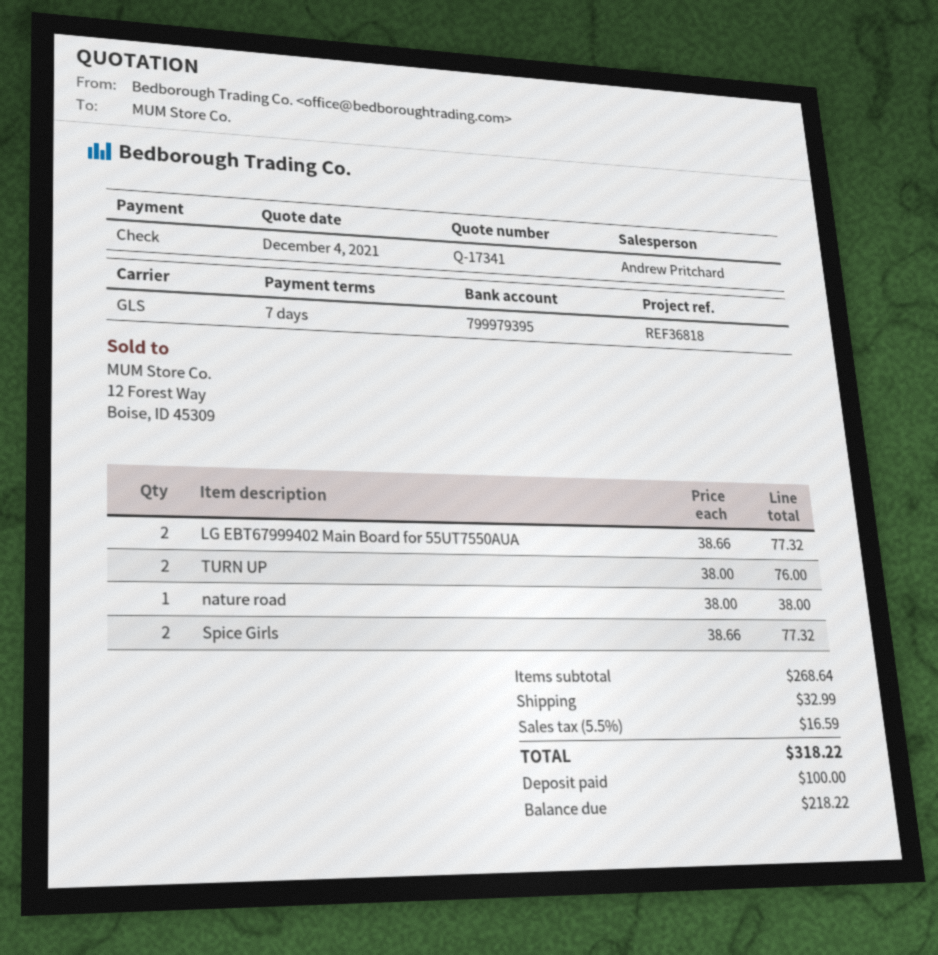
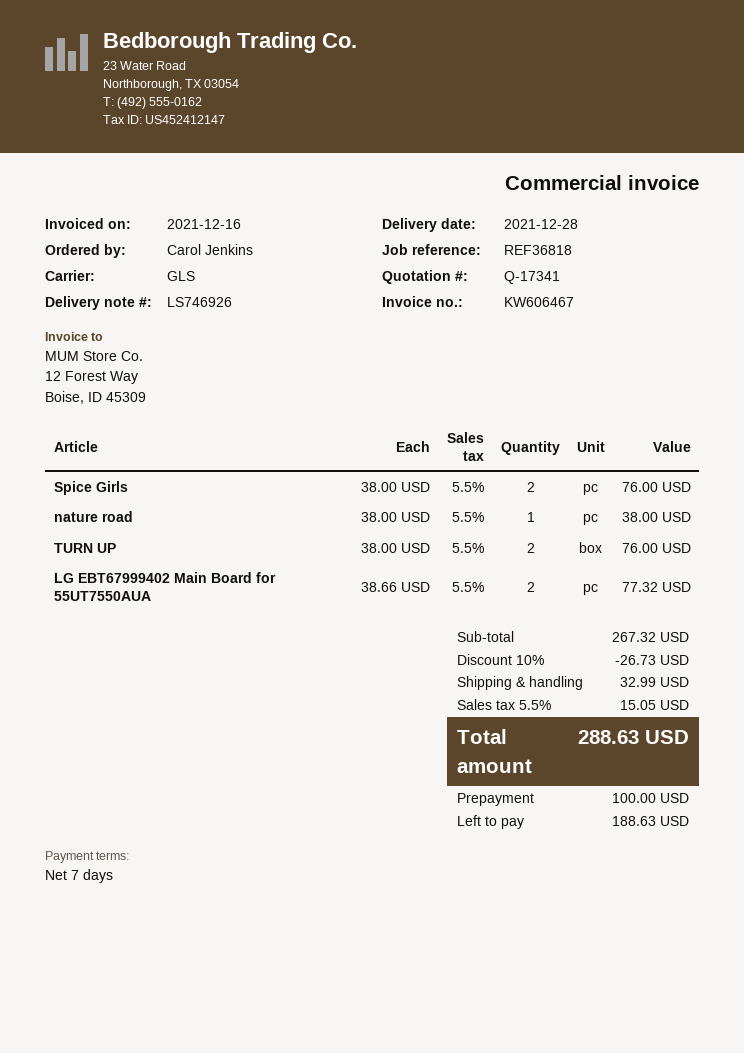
Spice Girls: 2 x 38.66 = 77.32 -> 2 x 38.00 = 76.00
subtotal: 268.64 -> 267.32
discount: none -> 10% = 26.73
tax: 5.5% = 16.59 -> 5.5% = 15.05
total: 318.22 -> 288.63
balance: 218.22 -> 188.63

